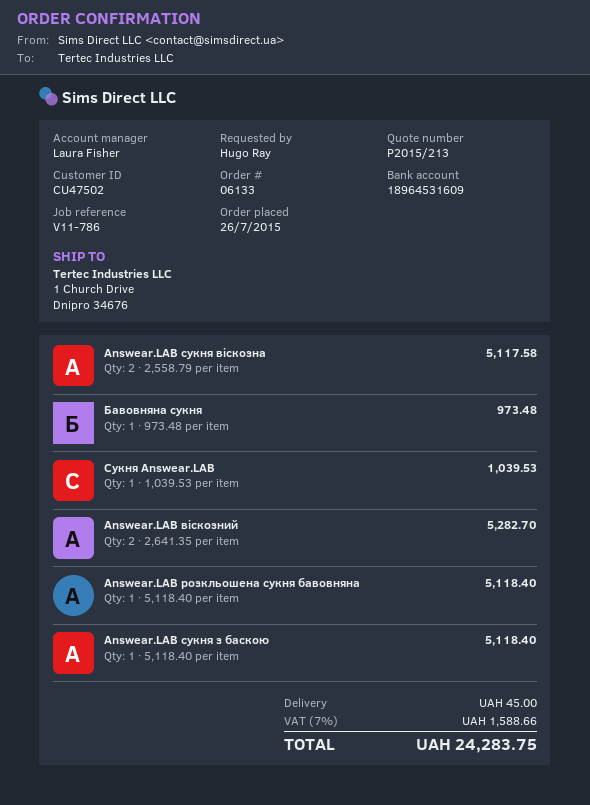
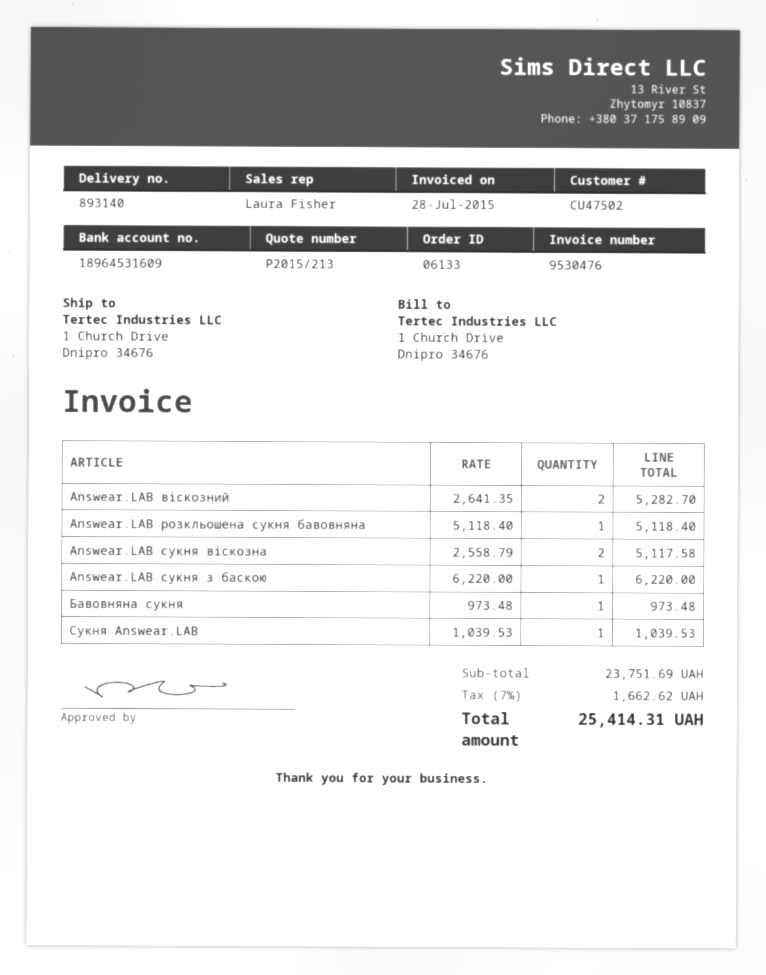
Answear.LAB сукня з баскою: 1 x 5118.40 = 5118.40 -> 1 x 6220.00 = 6220.00
shipping: 45.00 -> none
tax: 7% = 1588.66 -> 7% = 1662.62
total: 24283.75 -> 25414.31

